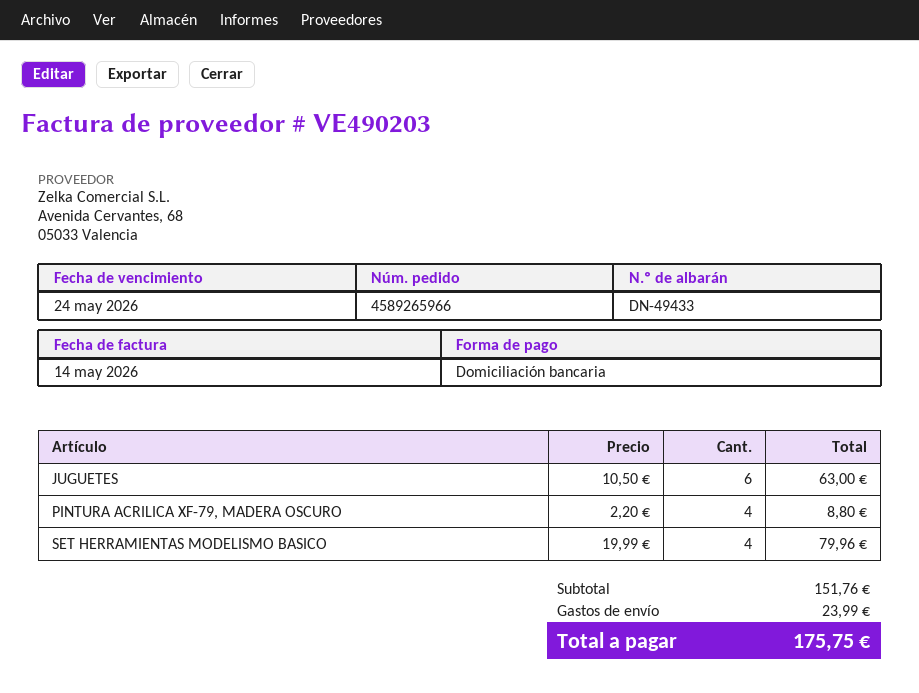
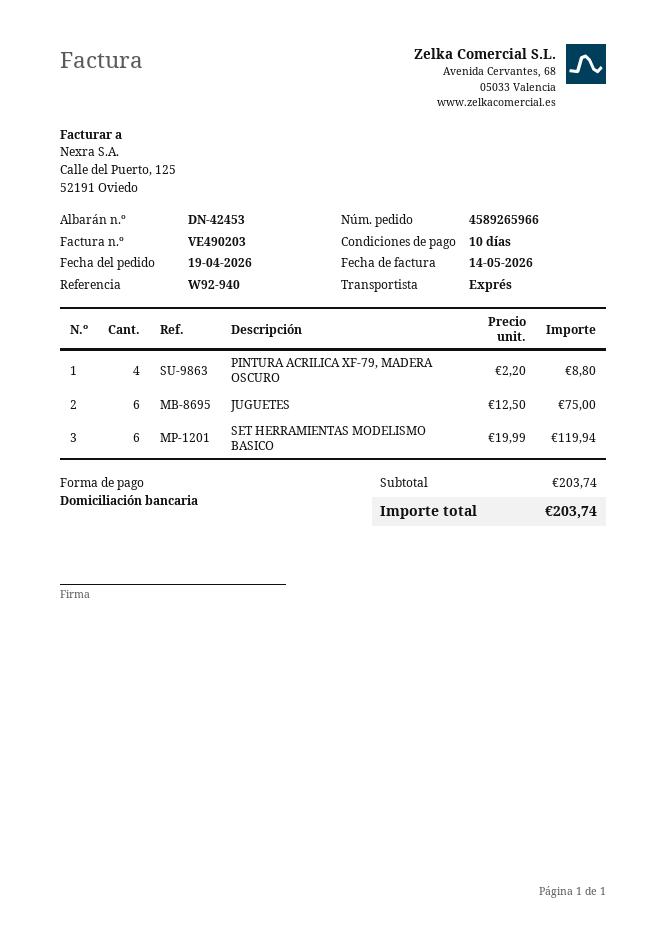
delivery note number: DN-49433 -> DN-42453
JUGUETES: 6 x 10.50 = 63.00 -> 6 x 12.50 = 75.00
SET HERRAMIENTAS MODELISMO BASICO: 4 x 19.99 = 79.96 -> 6 x 19.99 = 119.94
subtotal: 151.76 -> 203.74
shipping: 23.99 -> none
total: 175.75 -> 203.74

